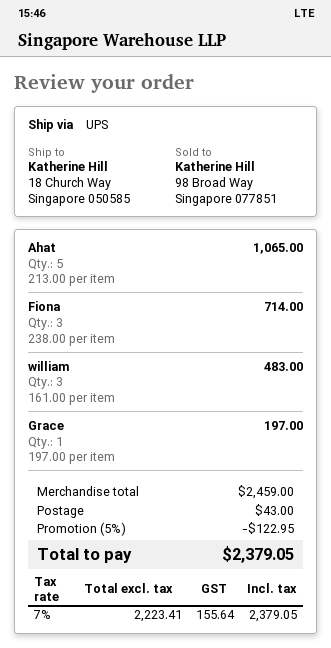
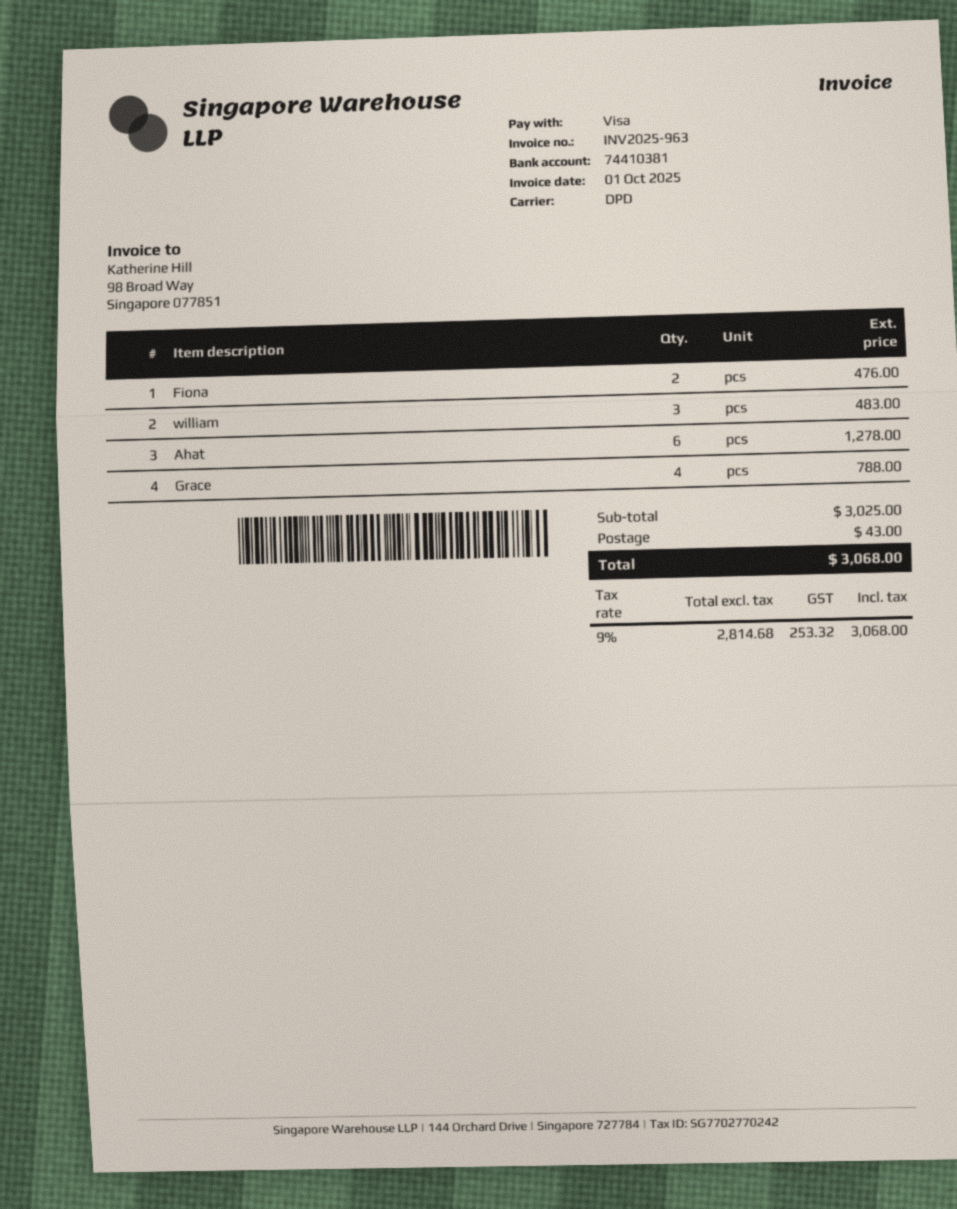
shipping method: UPS -> DPD
Ahat: 5 for 1065.00 -> 6 for 1278.00
Fiona: 3 for 714.00 -> 2 for 476.00
Grace: 1 for 197.00 -> 4 for 788.00
subtotal: 2459.00 -> 3025.00
discount: 5% = 122.95 -> none
net: 2223.41 -> 2814.68
tax: 7% = 155.64 -> 9% = 253.32
total: 2379.05 -> 3068.00

